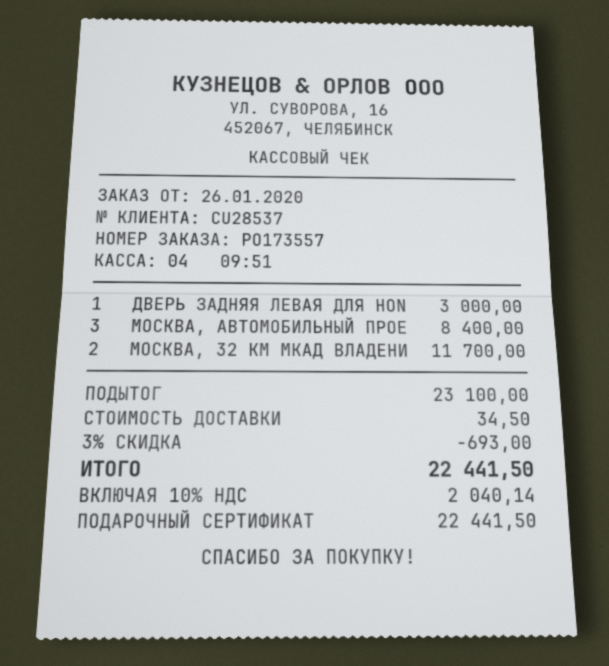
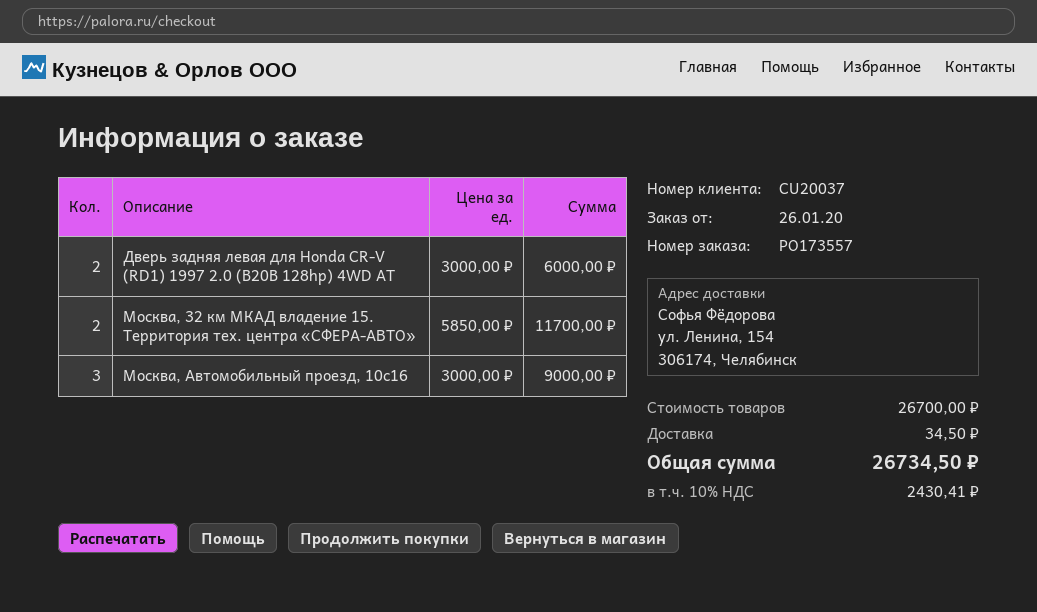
customer number: CU28537 -> CU20037
ДВЕРЬ ЗАДНЯЯ ЛЕВАЯ ДЛЯ HON: 1 for 3000.00 -> 2 for 6000.00
МОСКВА, АВТОМОБИЛЬНЫЙ ПРОЕ: 3 for 8400.00 -> 3 for 9000.00
subtotal: 23100.00 -> 26700.00
discount: 3% = 693.00 -> none
tax: 10% = 2040.14 -> 10% = 2430.41
total: 22441.50 -> 26734.50

